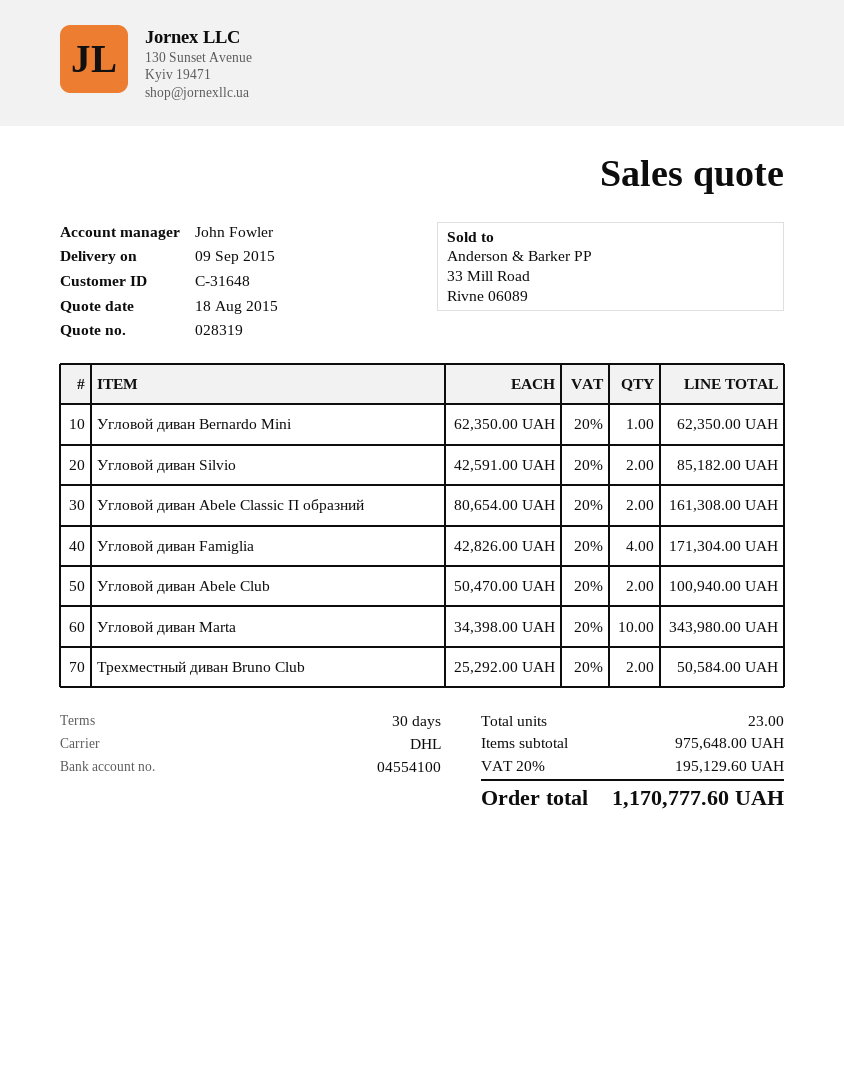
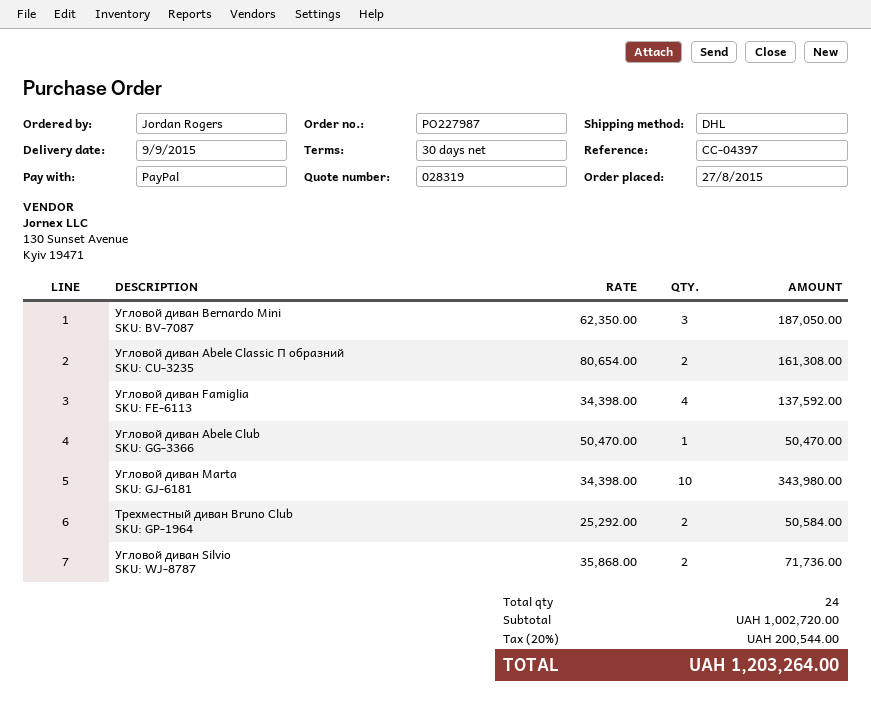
Угловой диван Bernardo Mini: 1 x 62350.00 = 62350.00 -> 3 x 62350.00 = 187050.00
Угловой диван Silvio: 2 x 42591.00 = 85182.00 -> 2 x 35868.00 = 71736.00
Угловой диван Famiglia: 4 x 42826.00 = 171304.00 -> 4 x 34398.00 = 137592.00
Угловой диван Abele Club: 2 x 50470.00 = 100940.00 -> 1 x 50470.00 = 50470.00
total quantity: 23 -> 24
subtotal: 975648.00 -> 1002720.00
tax: 20% = 195129.60 -> 20% = 200544.00
total: 1170777.60 -> 1203264.00

